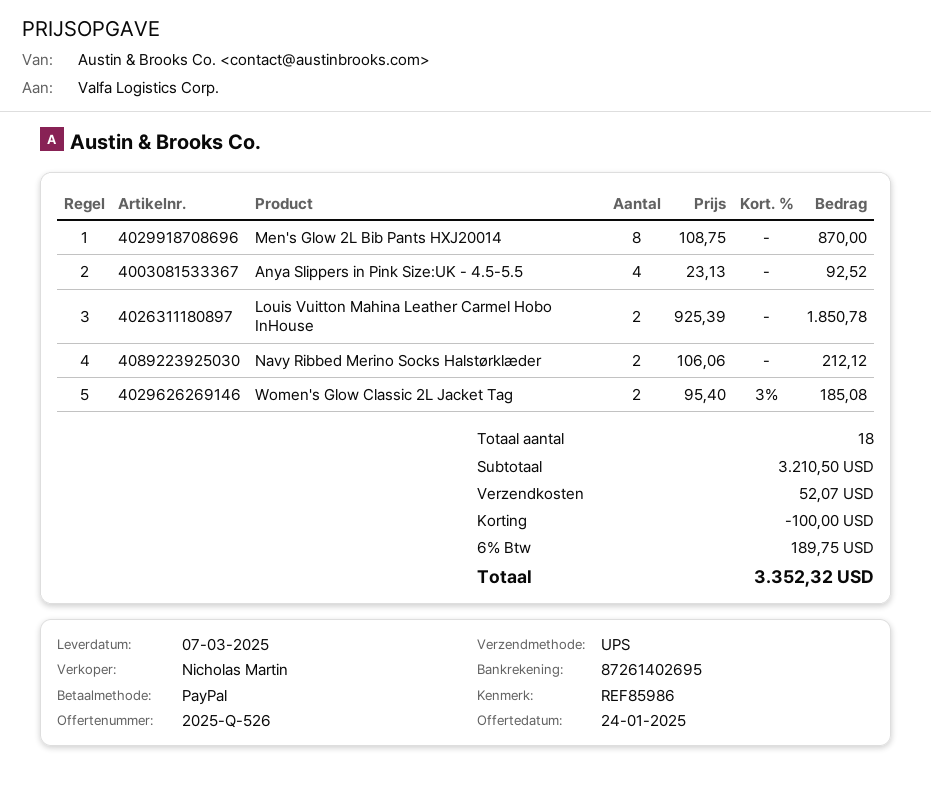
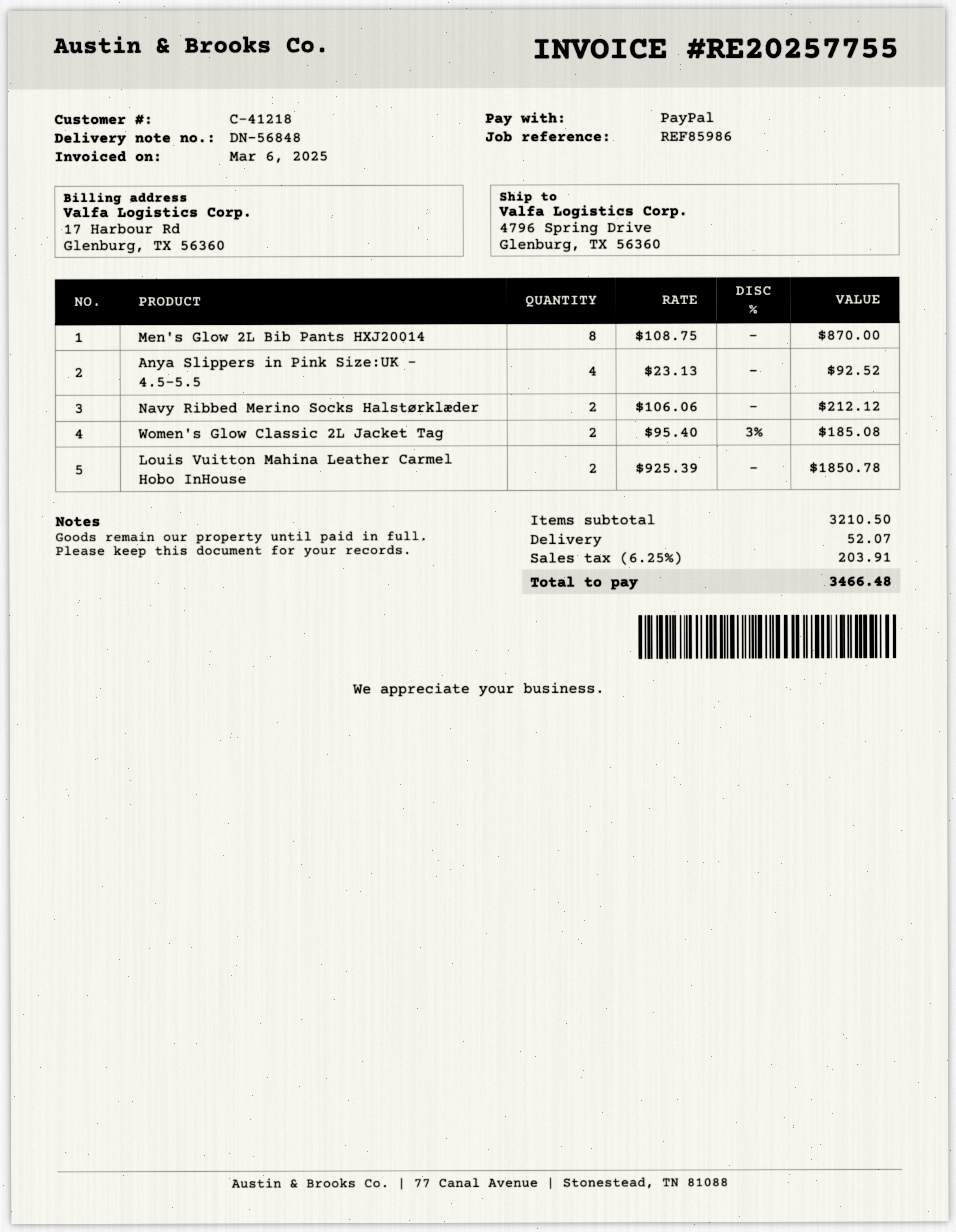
discount: 100.00 -> none
tax: 6% = 189.75 -> 6.25% = 203.91
total: 3352.32 -> 3466.48

